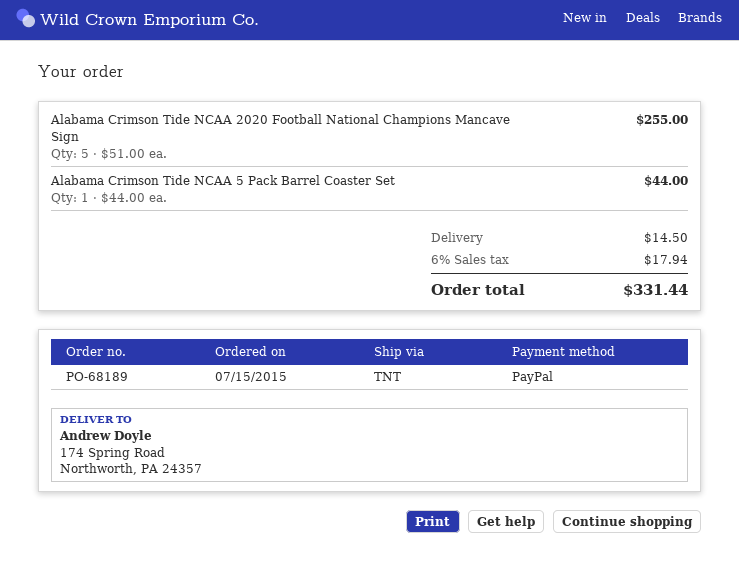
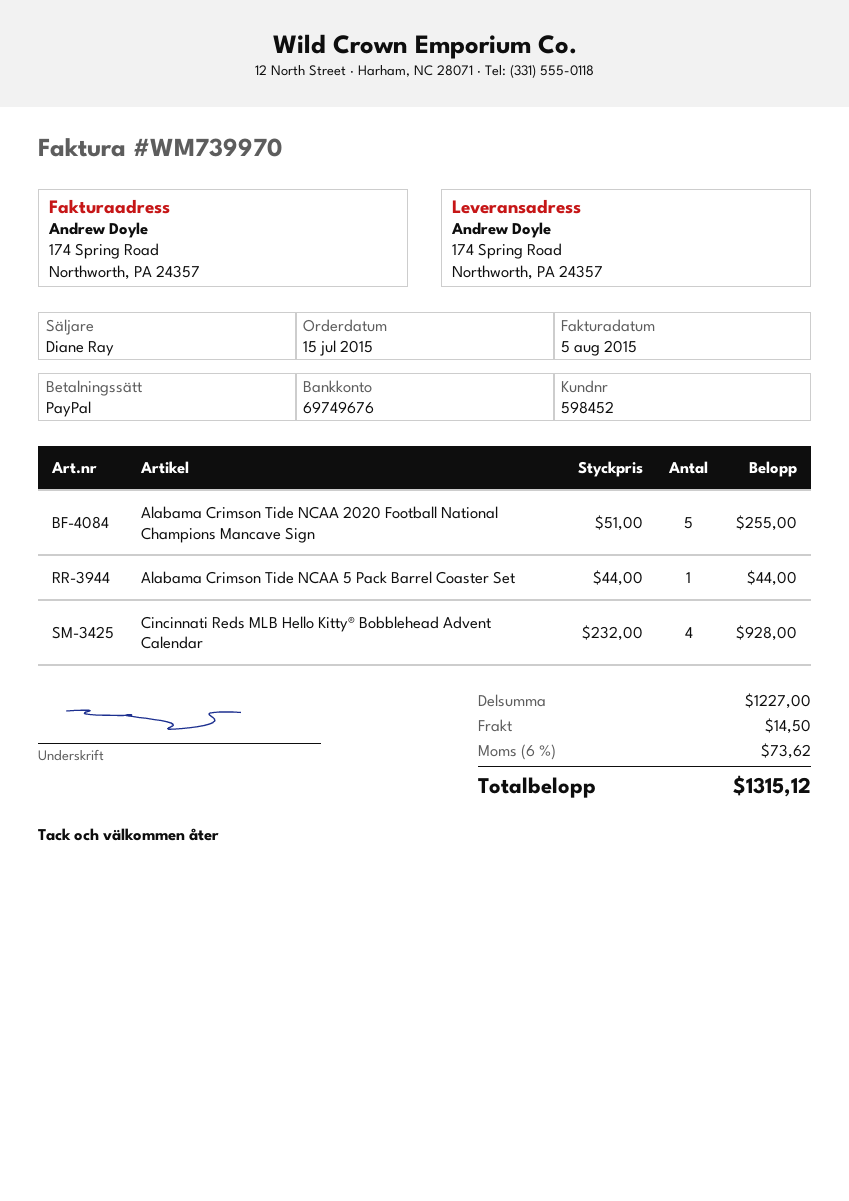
Cincinnati Reds MLB Hello Kitty® Bobblehead Advent Calendar: none -> 4 x 232.00 = 928.00
tax: 6% = 17.94 -> 6% = 73.62
total: 331.44 -> 1315.12

